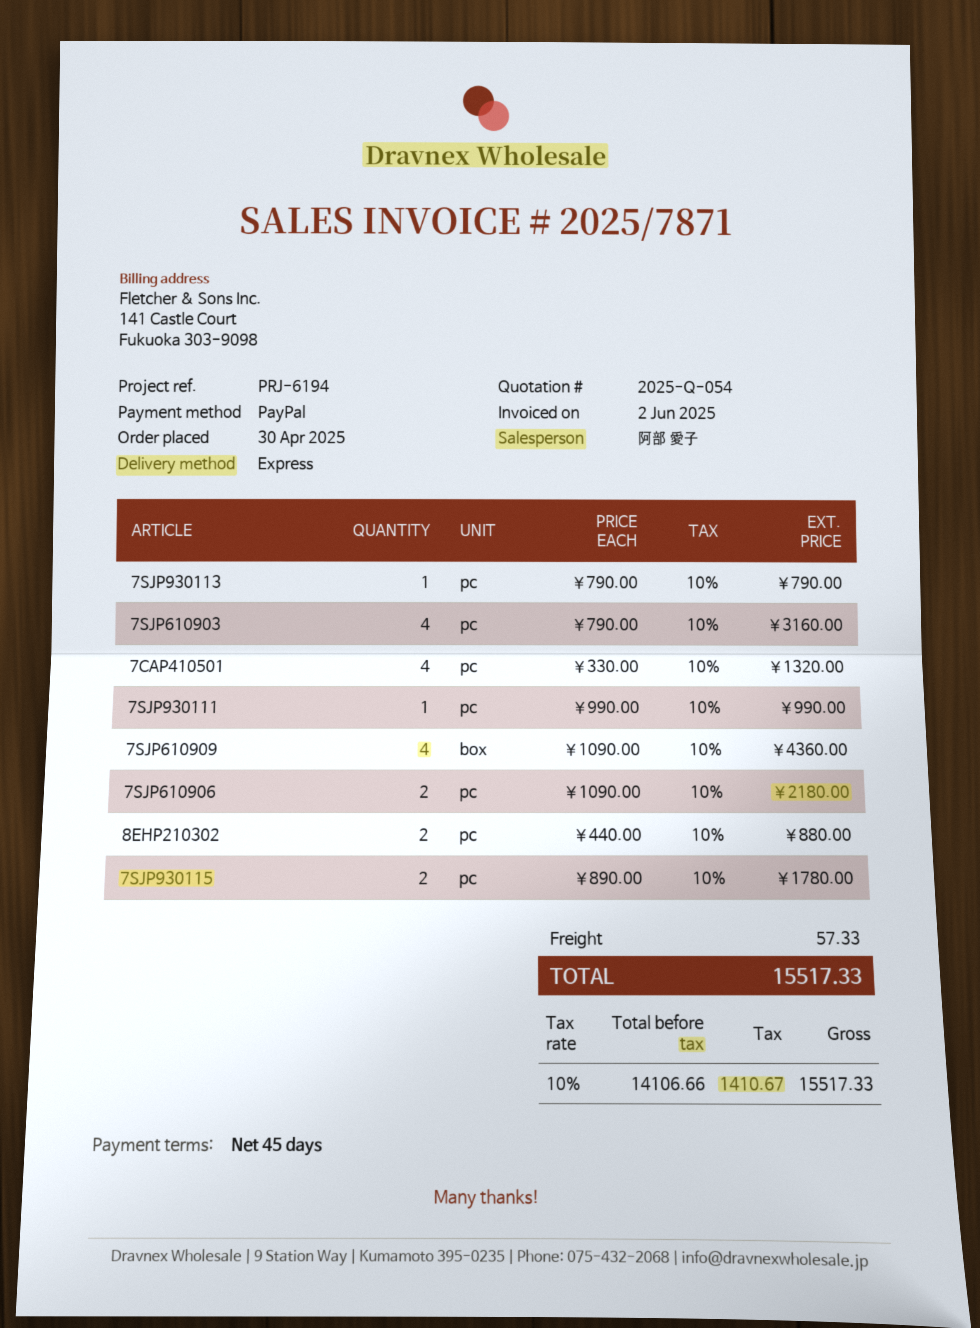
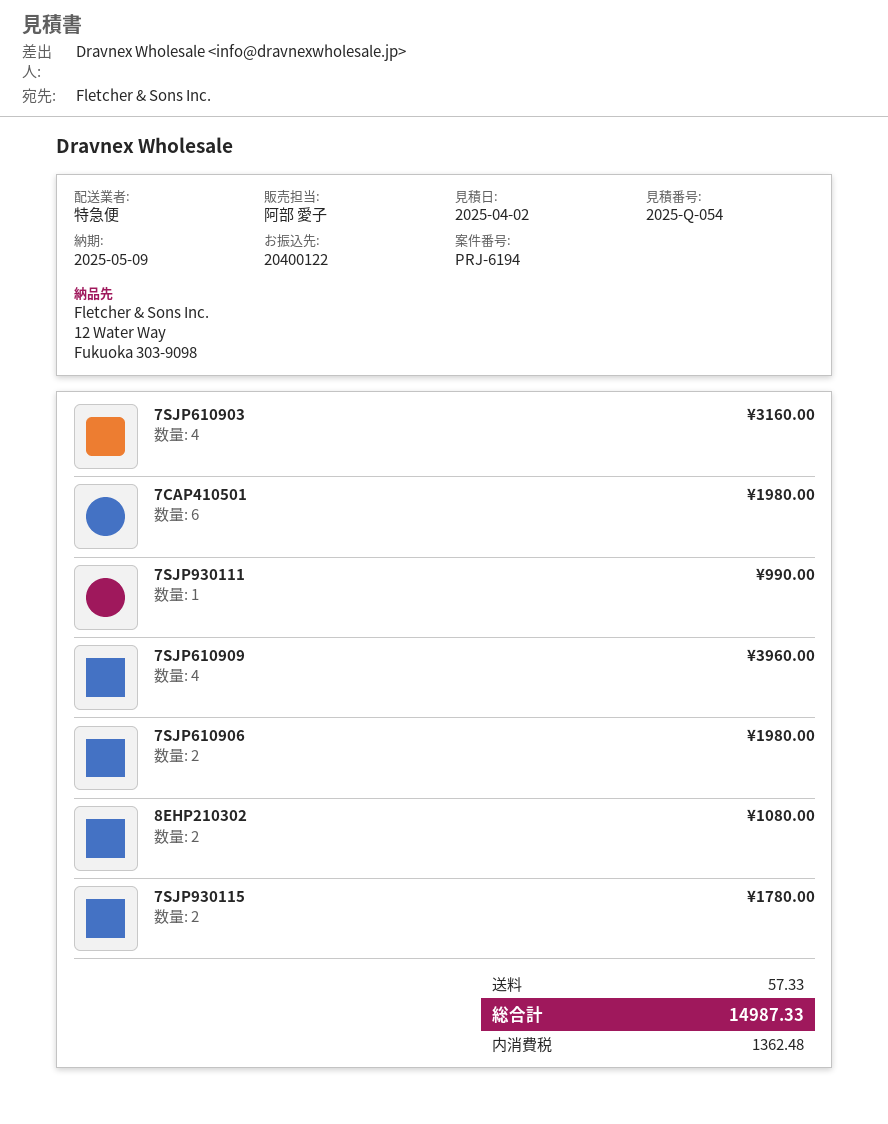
7SJP930113: 1 for 790.00 -> none
7CAP410501: 4 for 1320.00 -> 6 for 1980.00
7SJP610909: 4 for 4360.00 -> 4 for 3960.00
7SJP610906: 2 for 2180.00 -> 2 for 1980.00
8EHP210302: 2 for 880.00 -> 2 for 1080.00
tax: 1410.67 -> 1362.48
total: 15517.33 -> 14987.33

